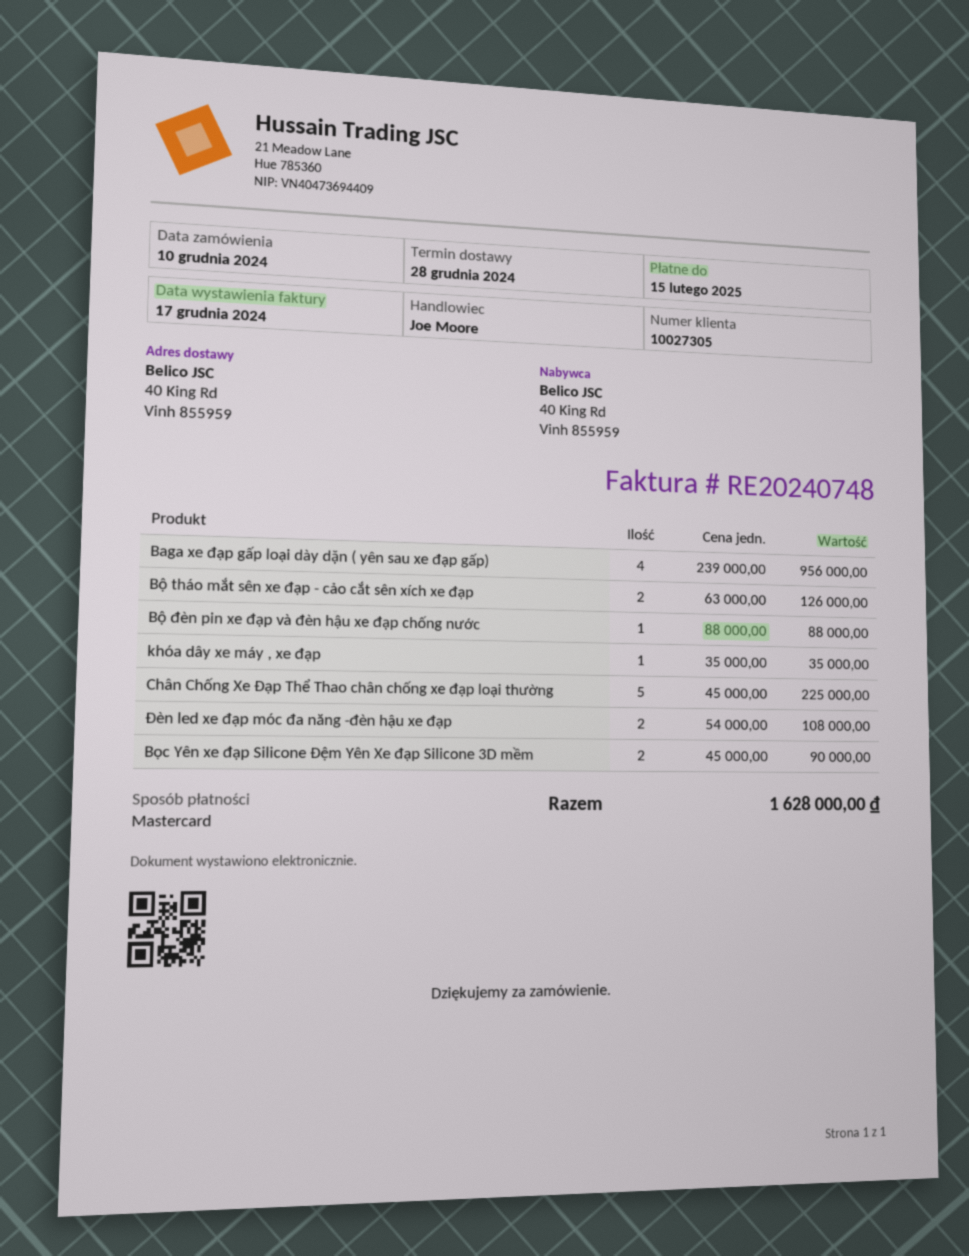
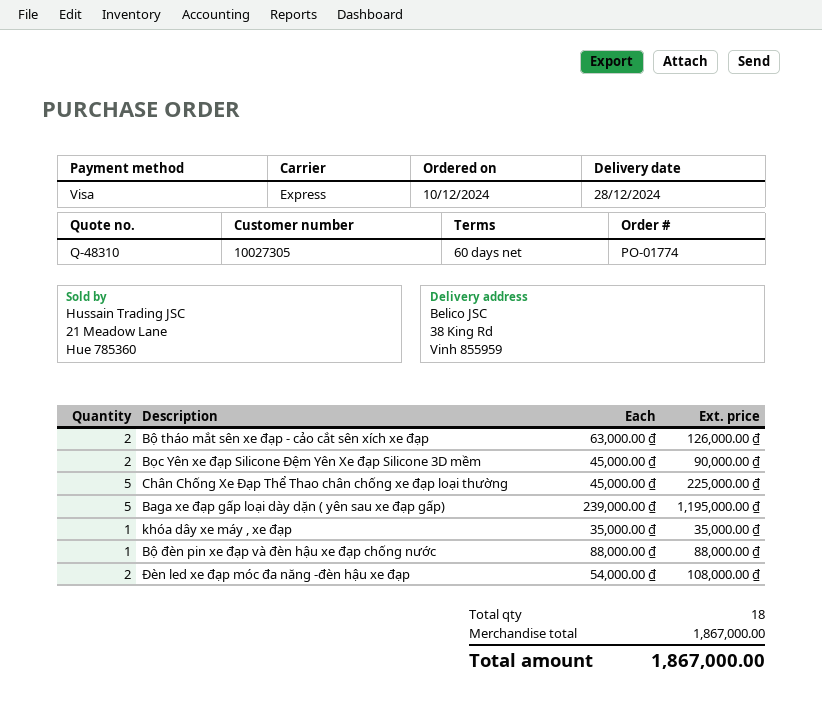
payment method: Mastercard -> Visa
ship to: 40 King Rd, Vinh 855959 -> 38 King Rd, Vinh 855959
Baga xe đạp gấp loại dày dặn ( yên sau xe đạp gấp): 4 x 239000.00 = 956000.00 -> 5 x 239000.00 = 1195000.00
total: 1628000.00 -> 1867000.00

